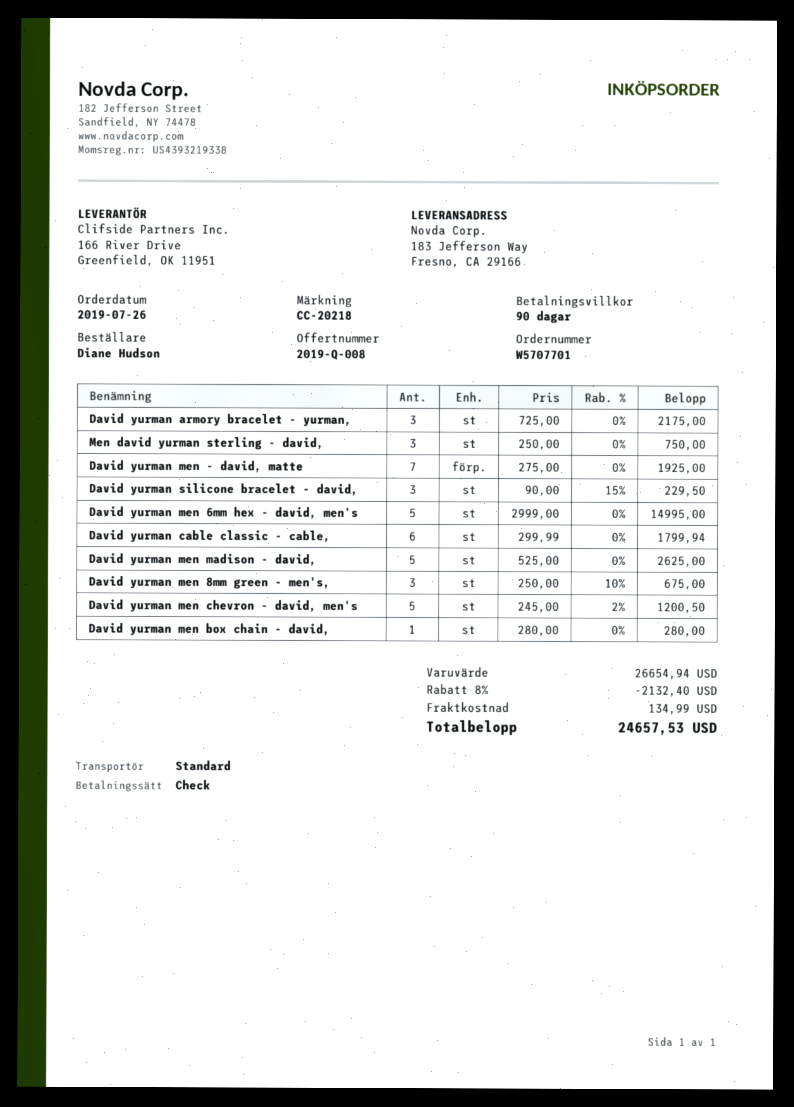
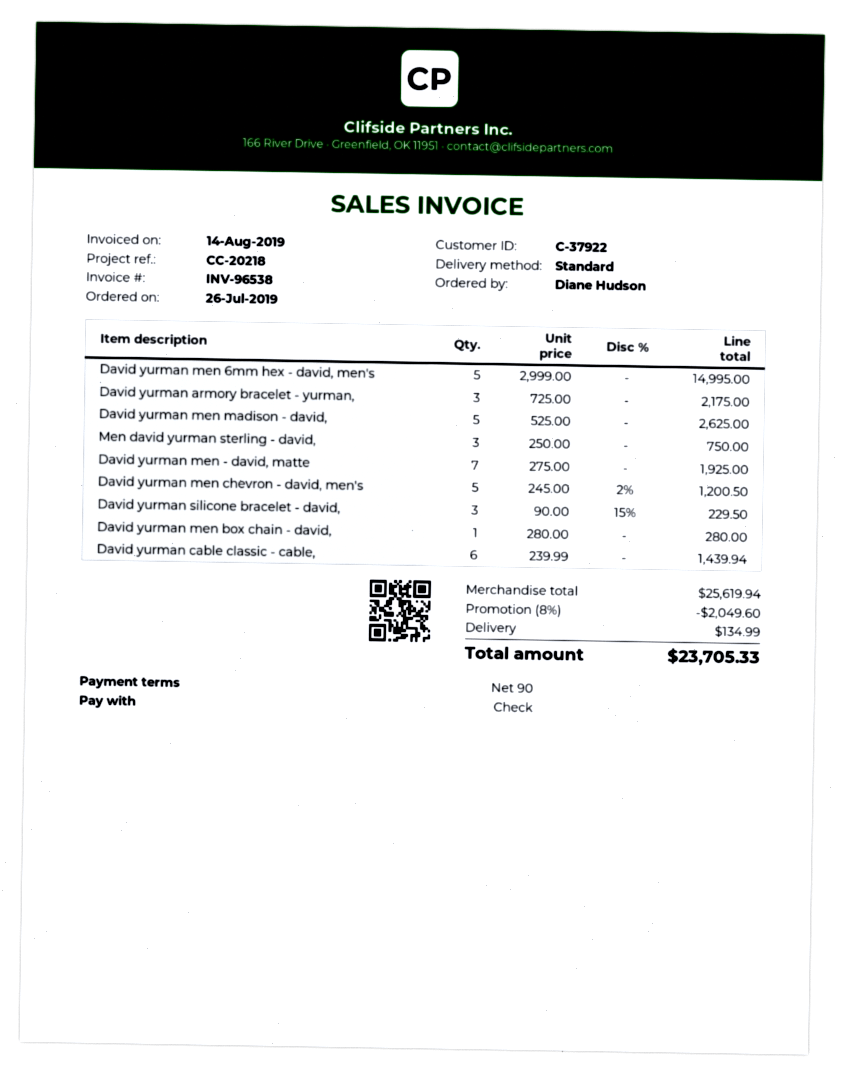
David yurman cable classic - cable,: 6 x 299.99 = 1799.94 -> 6 x 239.99 = 1439.94
David yurman men 8mm green - men's,: 3 x 250.00 - 10% = 675.00 -> none
subtotal: 26654.94 -> 25619.94
discount: 8% = 2132.40 -> 8% = 2049.60
total: 24657.53 -> 23705.33

